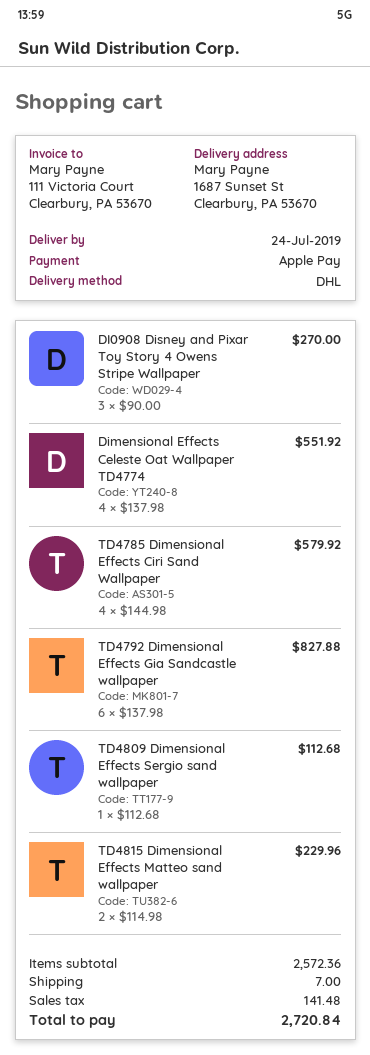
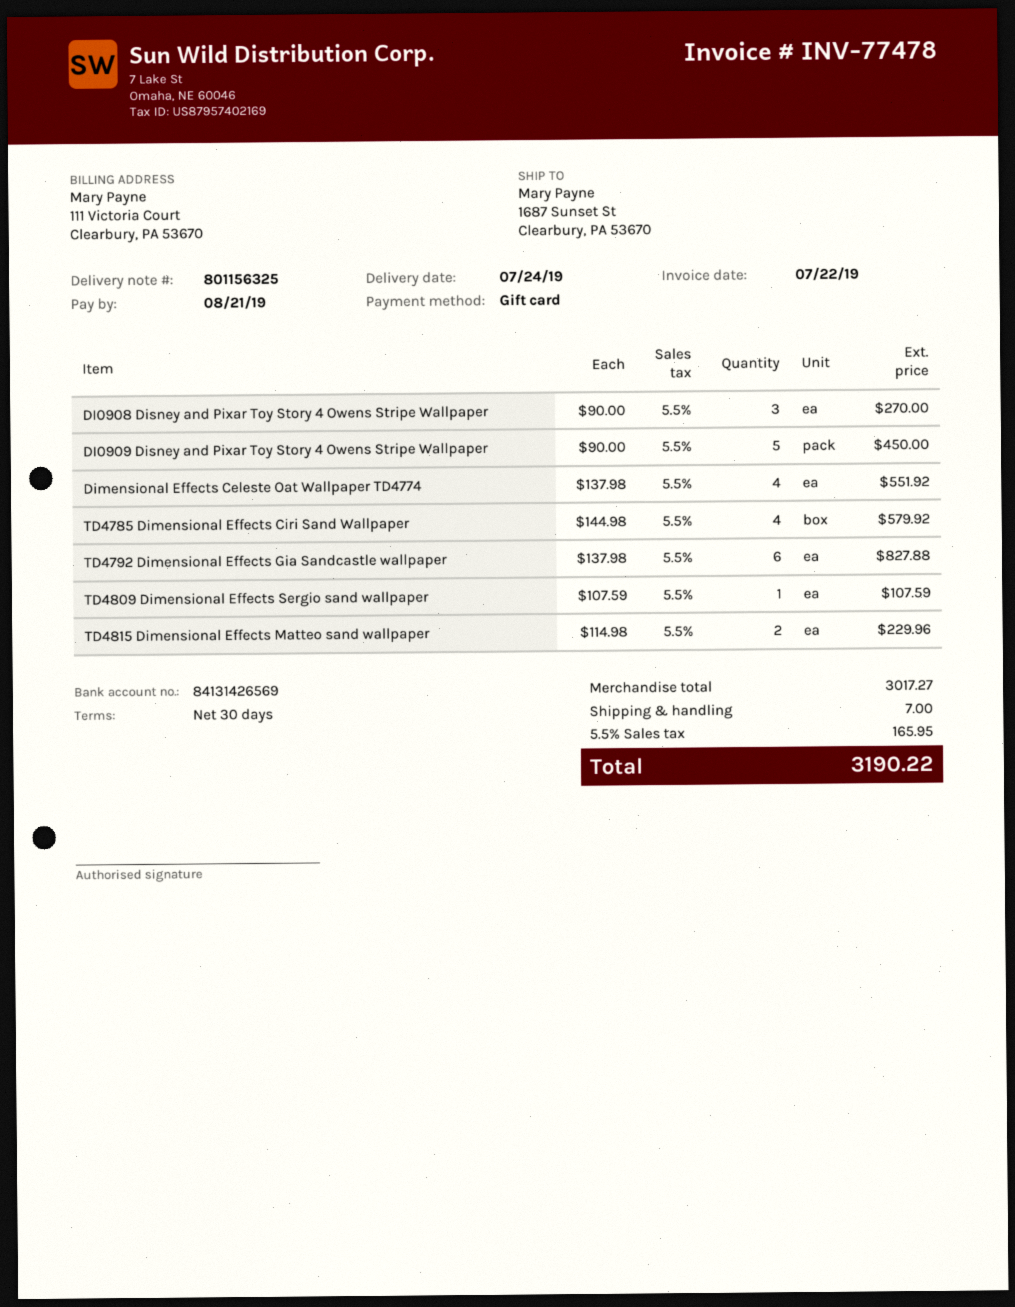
payment method: Apple Pay -> gift card
TD4809 Dimensional Effects Sergio sand wallpaper: 1 x 112.68 = 112.68 -> 1 x 107.59 = 107.59
DI0909 Disney and Pixar Toy Story 4 Owens Stripe Wallpaper: none -> 5 x 90.00 = 450.00
subtotal: 2572.36 -> 3017.27
tax: 141.48 -> 165.95
total: 2720.84 -> 3190.22

